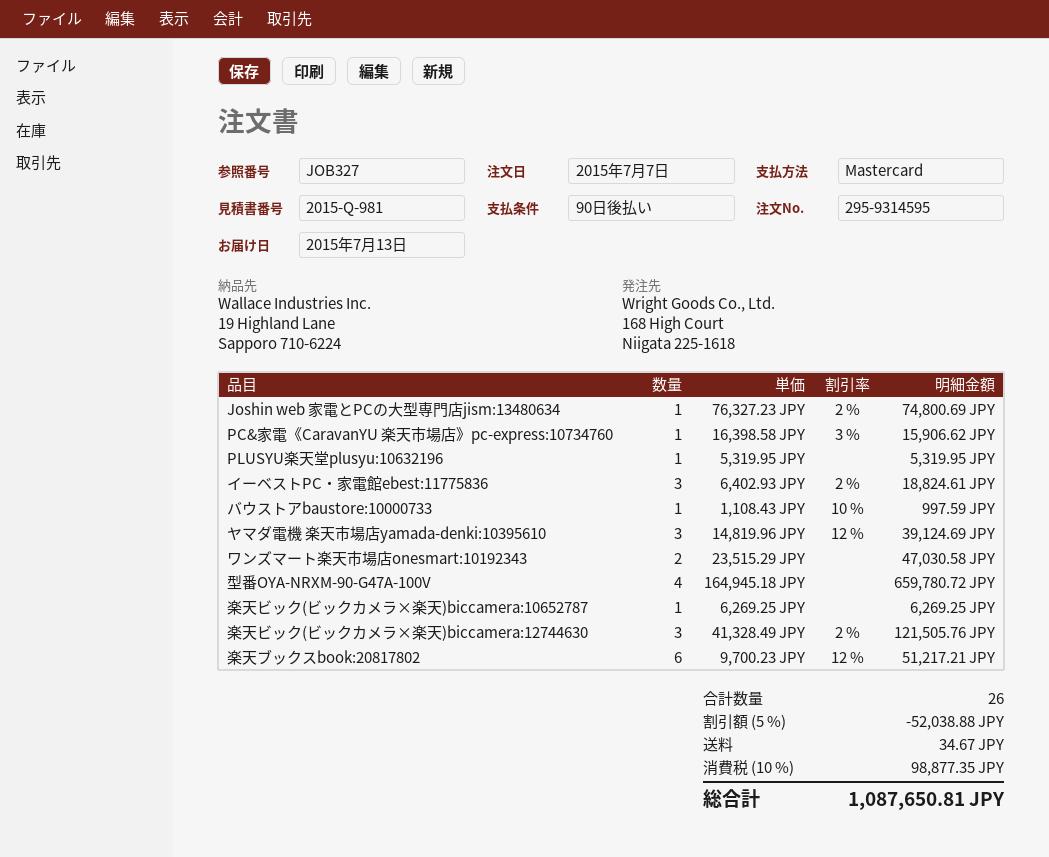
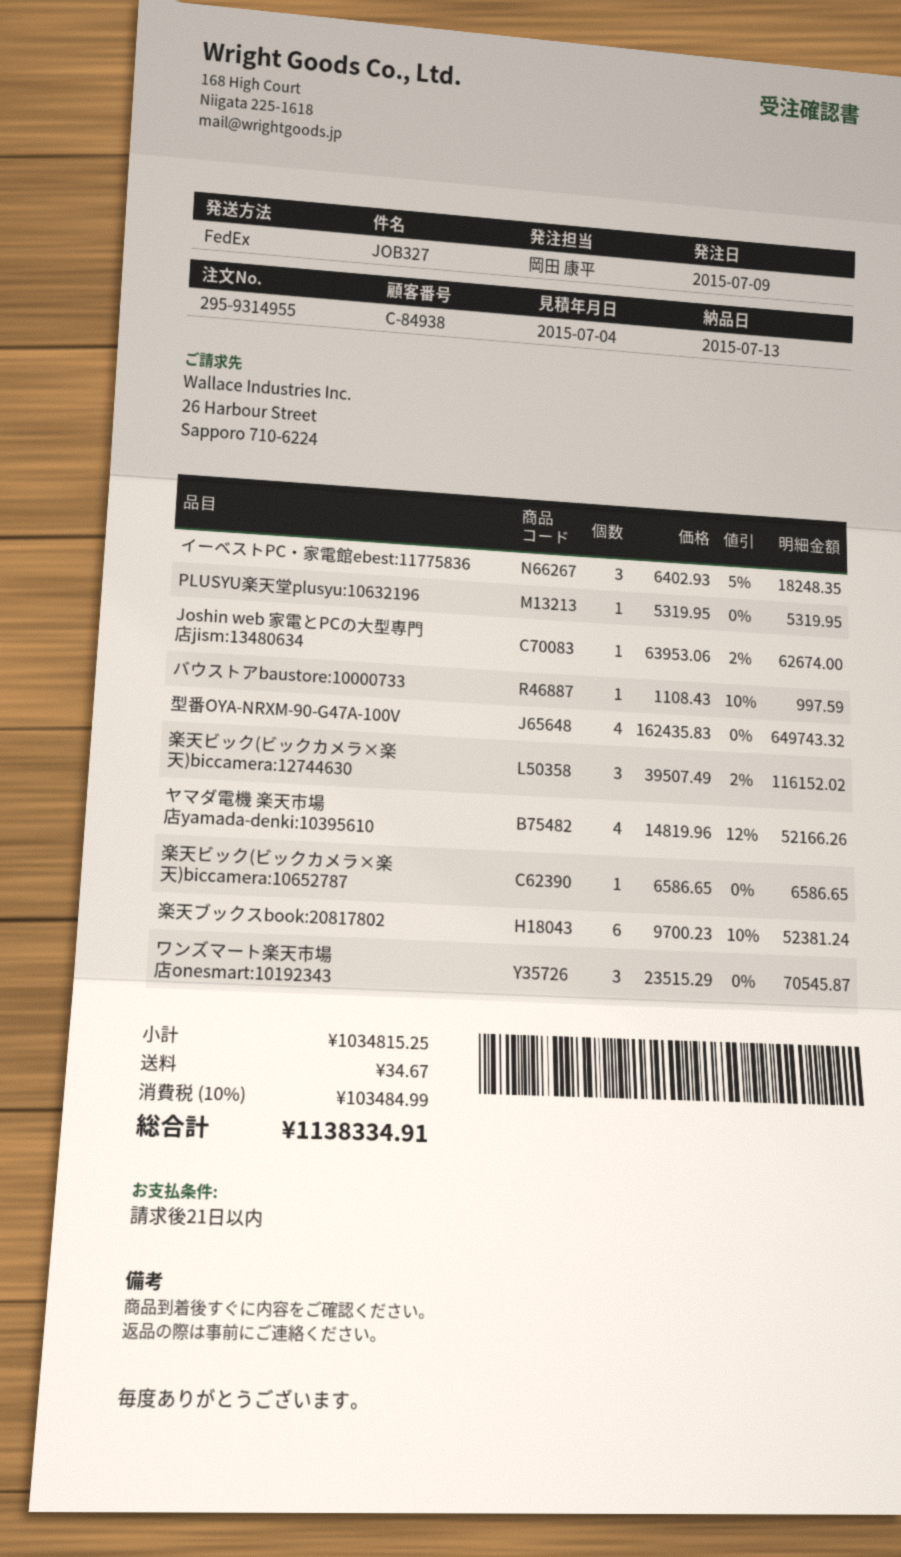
order number: 295-9314595 -> 295-9314955
order date: 2015-07-07 -> 2015-07-09
payment terms: 90 days -> 21 days
Joshin web 家電とPCの大型専門店jism:13480634: 1 x 76327.23 - 2% = 74800.69 -> 1 x 63953.06 - 2% = 62674.00
PC&家電《CaravanYU 楽天市場店》pc-express:10734760: 1 x 16398.58 - 3% = 15906.62 -> none
イーベストPC・家電館ebest:11775836: 3 x 6402.93 - 2% = 18824.61 -> 3 x 6402.93 - 5% = 18248.35
ヤマダ電機 楽天市場店yamada-denki:10395610: 3 x 14819.96 - 12% = 39124.69 -> 4 x 14819.96 - 12% = 52166.26
ワンズマート楽天市場店onesmart:10192343: 2 x 23515.29 = 47030.58 -> 3 x 23515.29 = 70545.87
型番OYA-NRXM-90-G47A-100V: 4 x 164945.18 = 659780.72 -> 4 x 162435.83 = 649743.32
楽天ビック(ビックカメラ×楽天)biccamera:10652787: 1 x 6269.25 = 6269.25 -> 1 x 6586.65 = 6586.65
楽天ビック(ビックカメラ×楽天)biccamera:12744630: 3 x 41328.49 - 2% = 121505.76 -> 3 x 39507.49 - 2% = 116152.02
楽天ブックスbook:20817802: 6 x 9700.23 - 12% = 51217.21 -> 6 x 9700.23 - 10% = 52381.24
discount: 5% = 52038.88 -> none
tax: 10% = 98877.35 -> 10% = 103484.99
total: 1087650.81 -> 1138334.91

